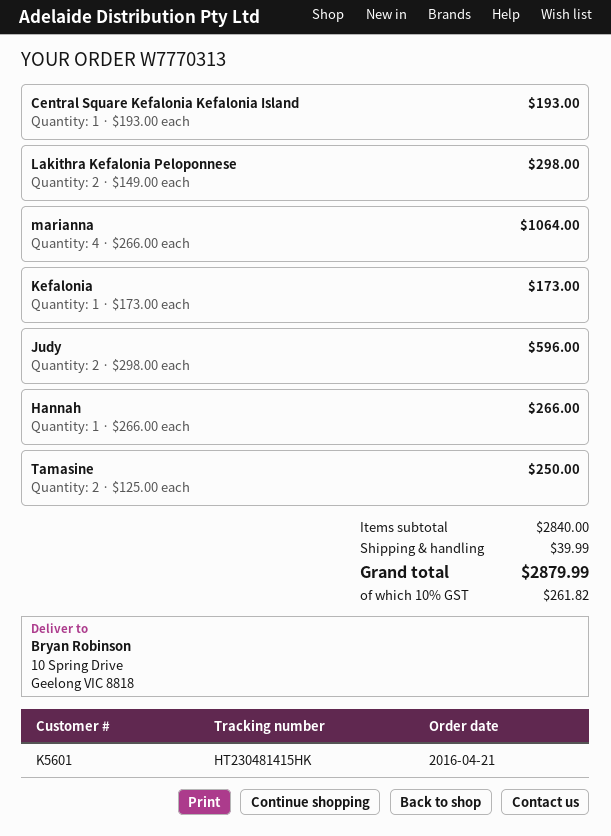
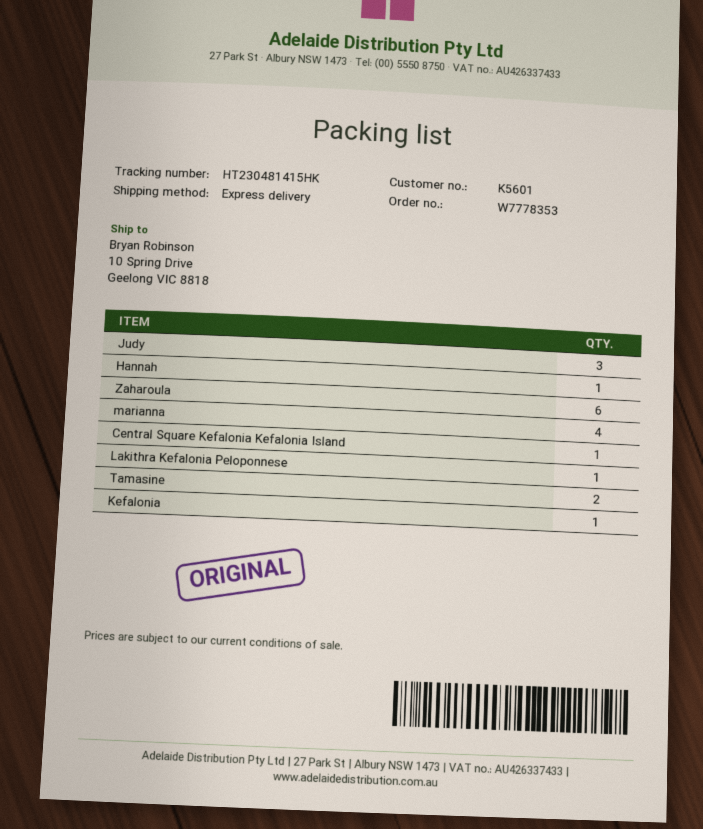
order number: W7770313 -> W7778353
Lakithra Kefalonia Peloponnese: 2 -> 1
Judy: 2 -> 3
Zaharoula: none -> 6

